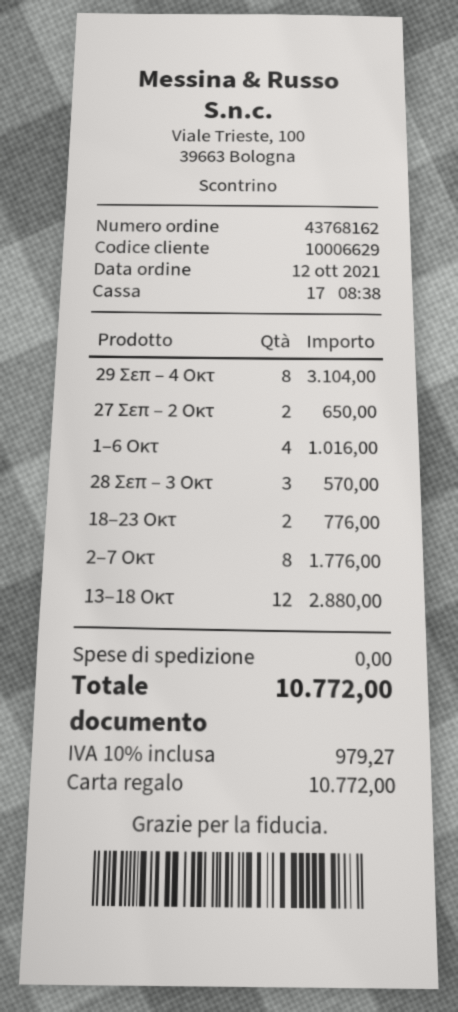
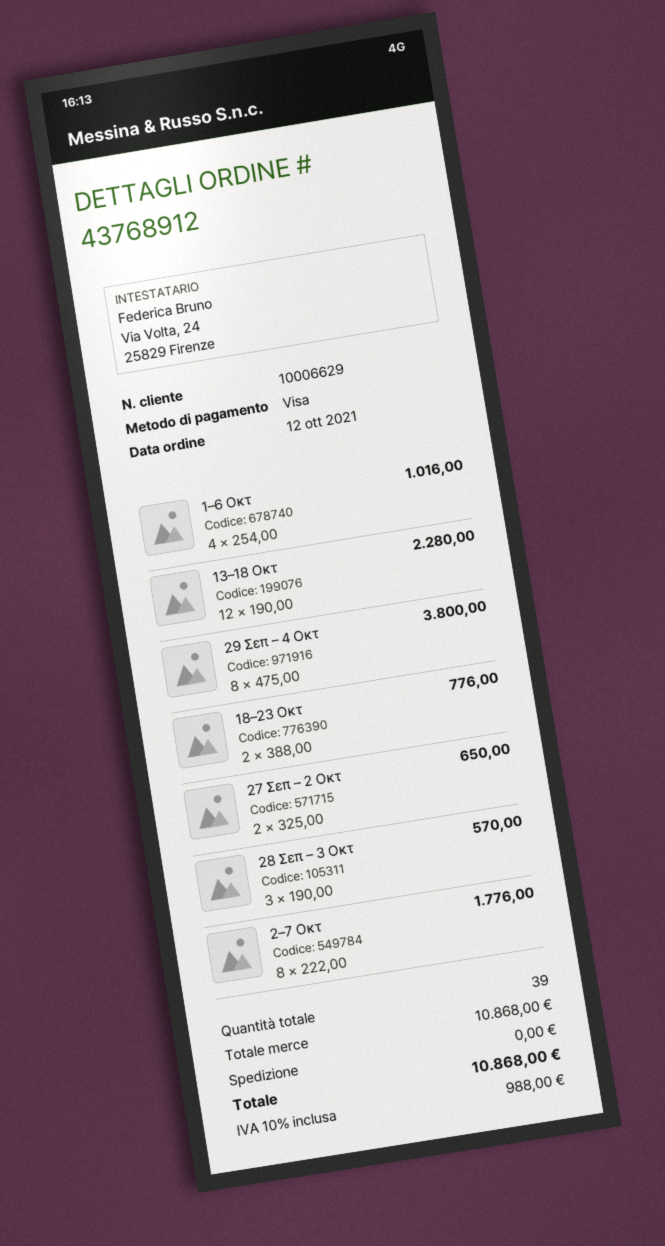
order number: 43768162 -> 43768912
payment method: gift card -> Visa
29 Σεπ – 4 Οκτ: 8 for 3104.00 -> 8 for 3800.00
13–18 Οκτ: 12 for 2880.00 -> 12 for 2280.00
tax: 10% = 979.27 -> 10% = 988.00
total: 10772.00 -> 10868.00

